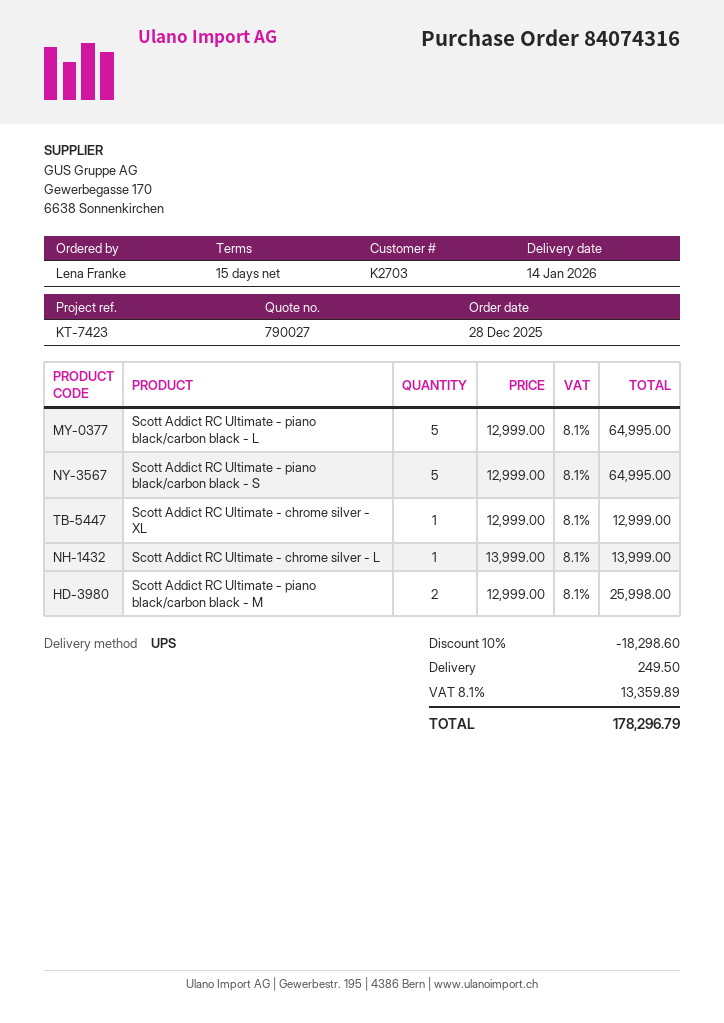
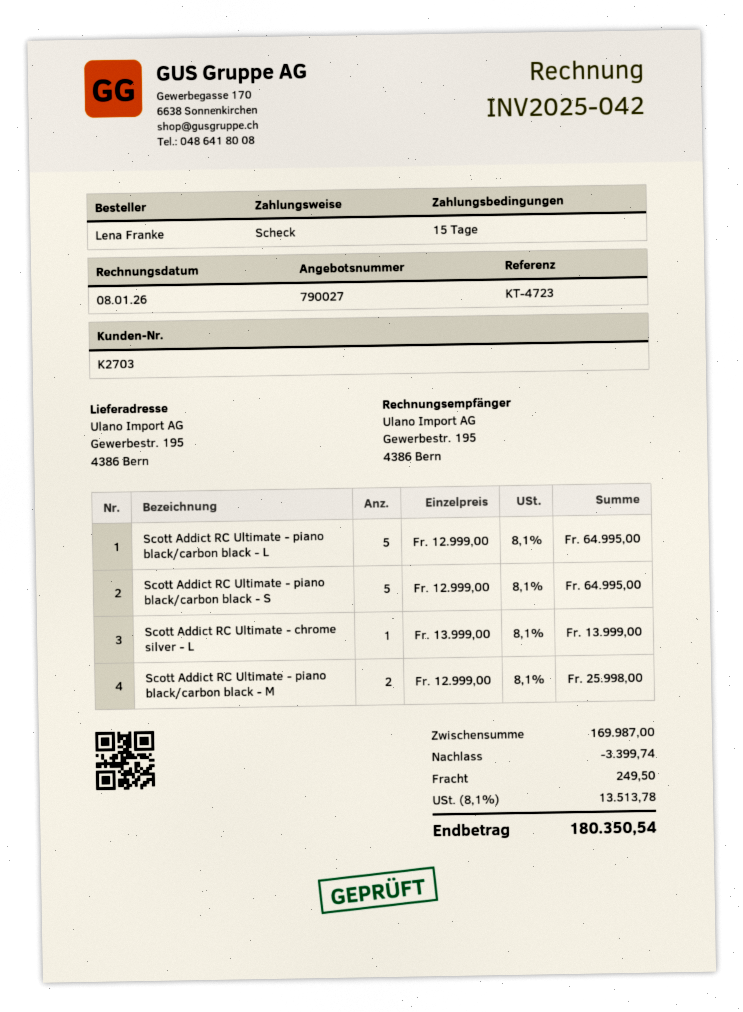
reference: KT-7423 -> KT-4723
Scott Addict RC Ultimate - chrome silver - XL: 1 x 12999.00 = 12999.00 -> none
discount: 18298.60 -> 3399.74
tax: 8.1% = 13359.89 -> 8.1% = 13513.78
total: 178296.79 -> 180350.54

